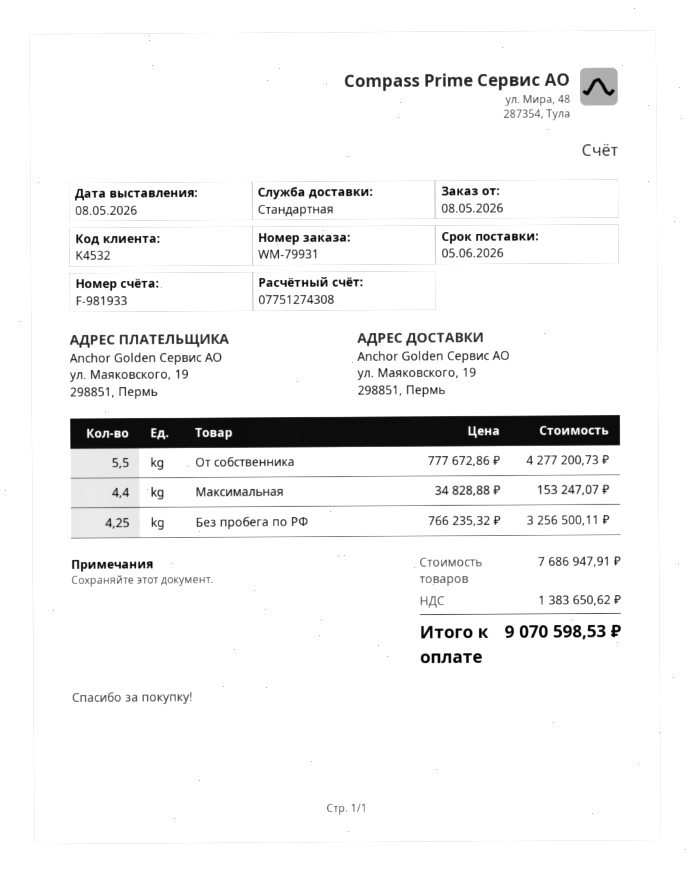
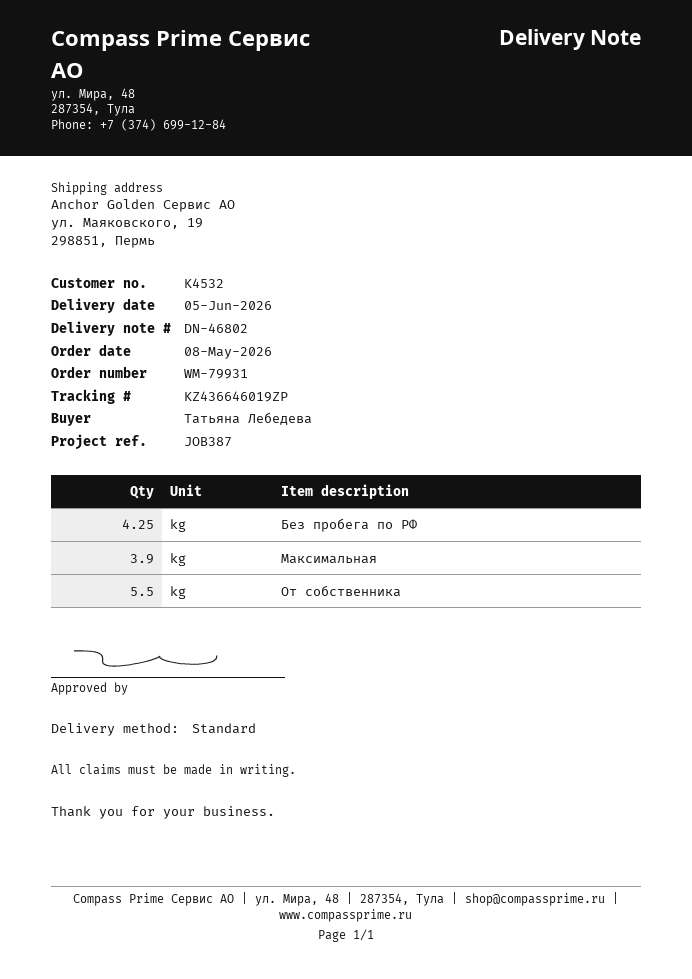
Максимальная: 4.4 -> 3.9

